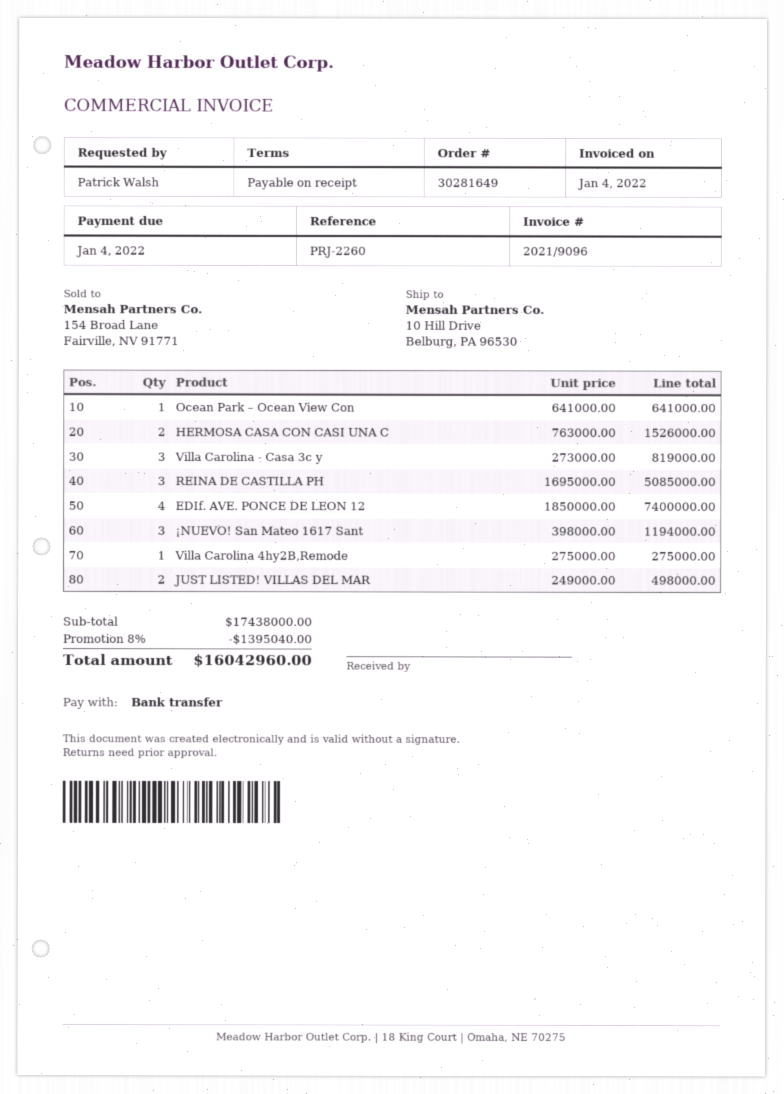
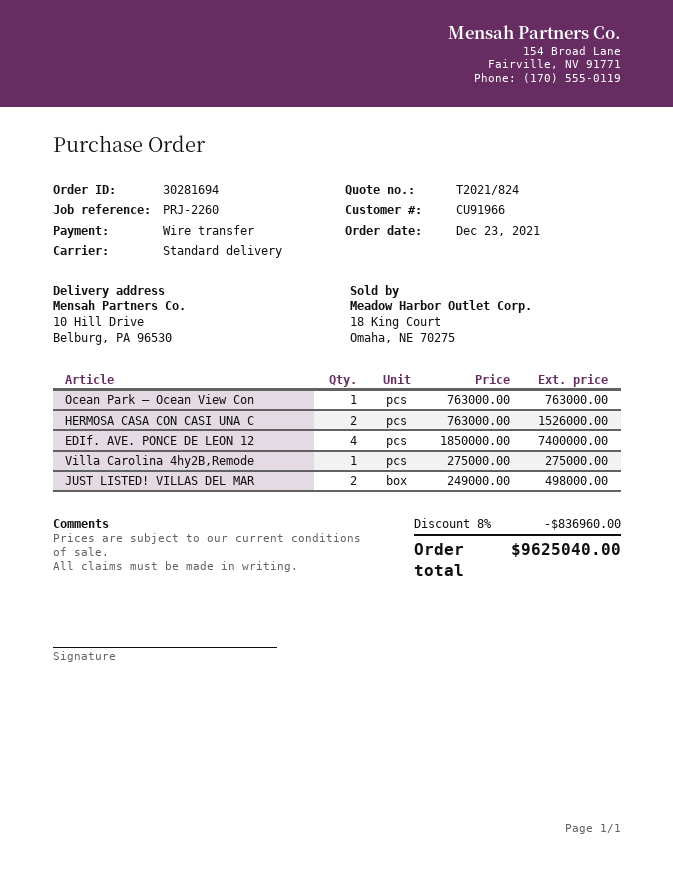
order number: 30281649 -> 30281694
Ocean Park – Ocean View Con: 1 x 641000.00 = 641000.00 -> 1 x 763000.00 = 763000.00
Villa Carolina - Casa 3c y: 3 x 273000.00 = 819000.00 -> none
REINA DE CASTILLA PH: 3 x 1695000.00 = 5085000.00 -> none
¡NUEVO! San Mateo 1617 Sant: 3 x 398000.00 = 1194000.00 -> none
discount: 8% = 1395040.00 -> 8% = 836960.00
total: 16042960.00 -> 9625040.00

